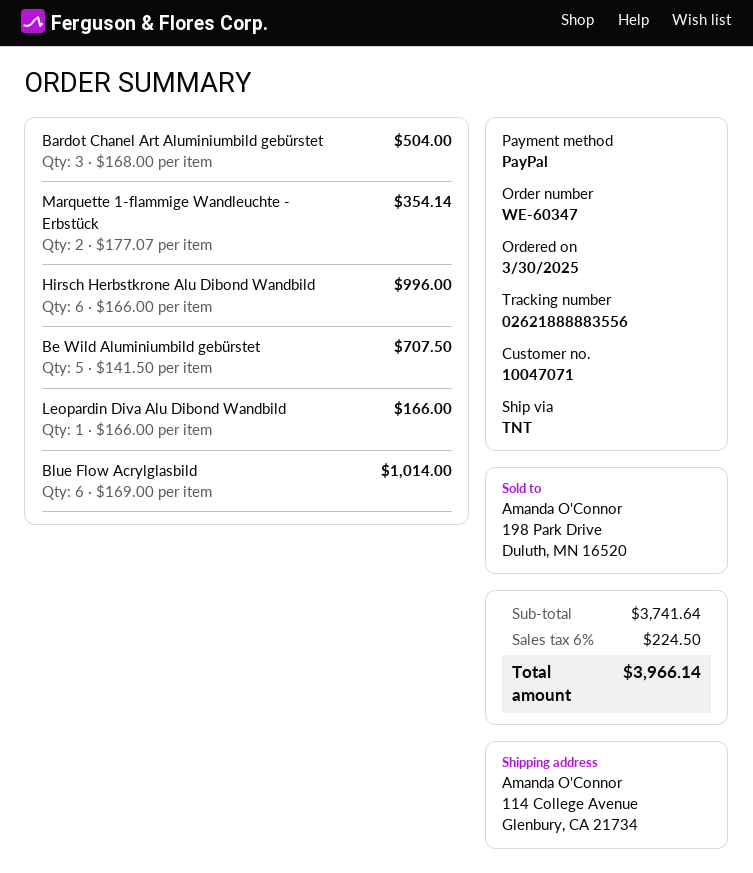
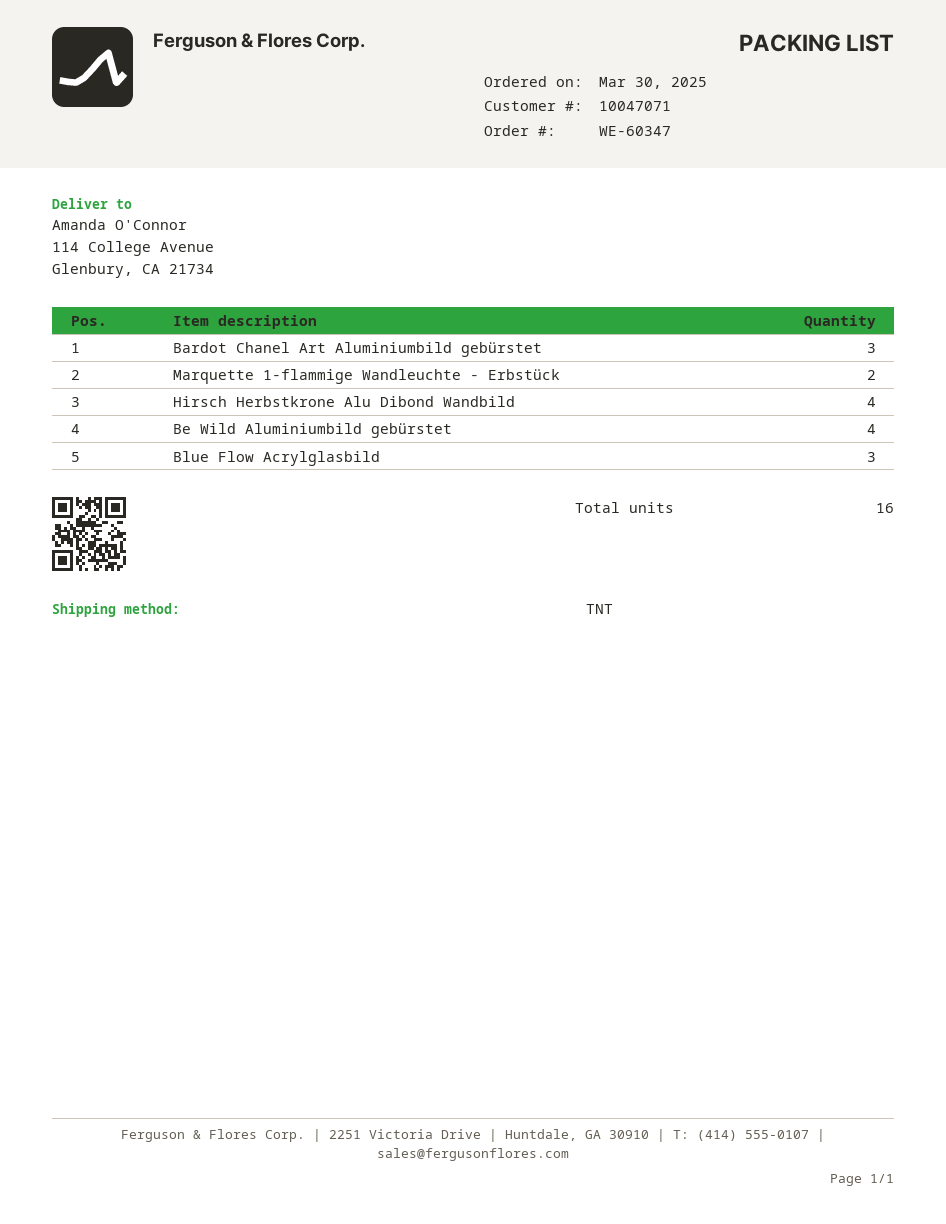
Hirsch Herbstkrone Alu Dibond Wandbild: 6 -> 4
Be Wild Aluminiumbild gebürstet: 5 -> 4
Leopardin Diva Alu Dibond Wandbild: 1 -> none
Blue Flow Acrylglasbild: 6 -> 3

